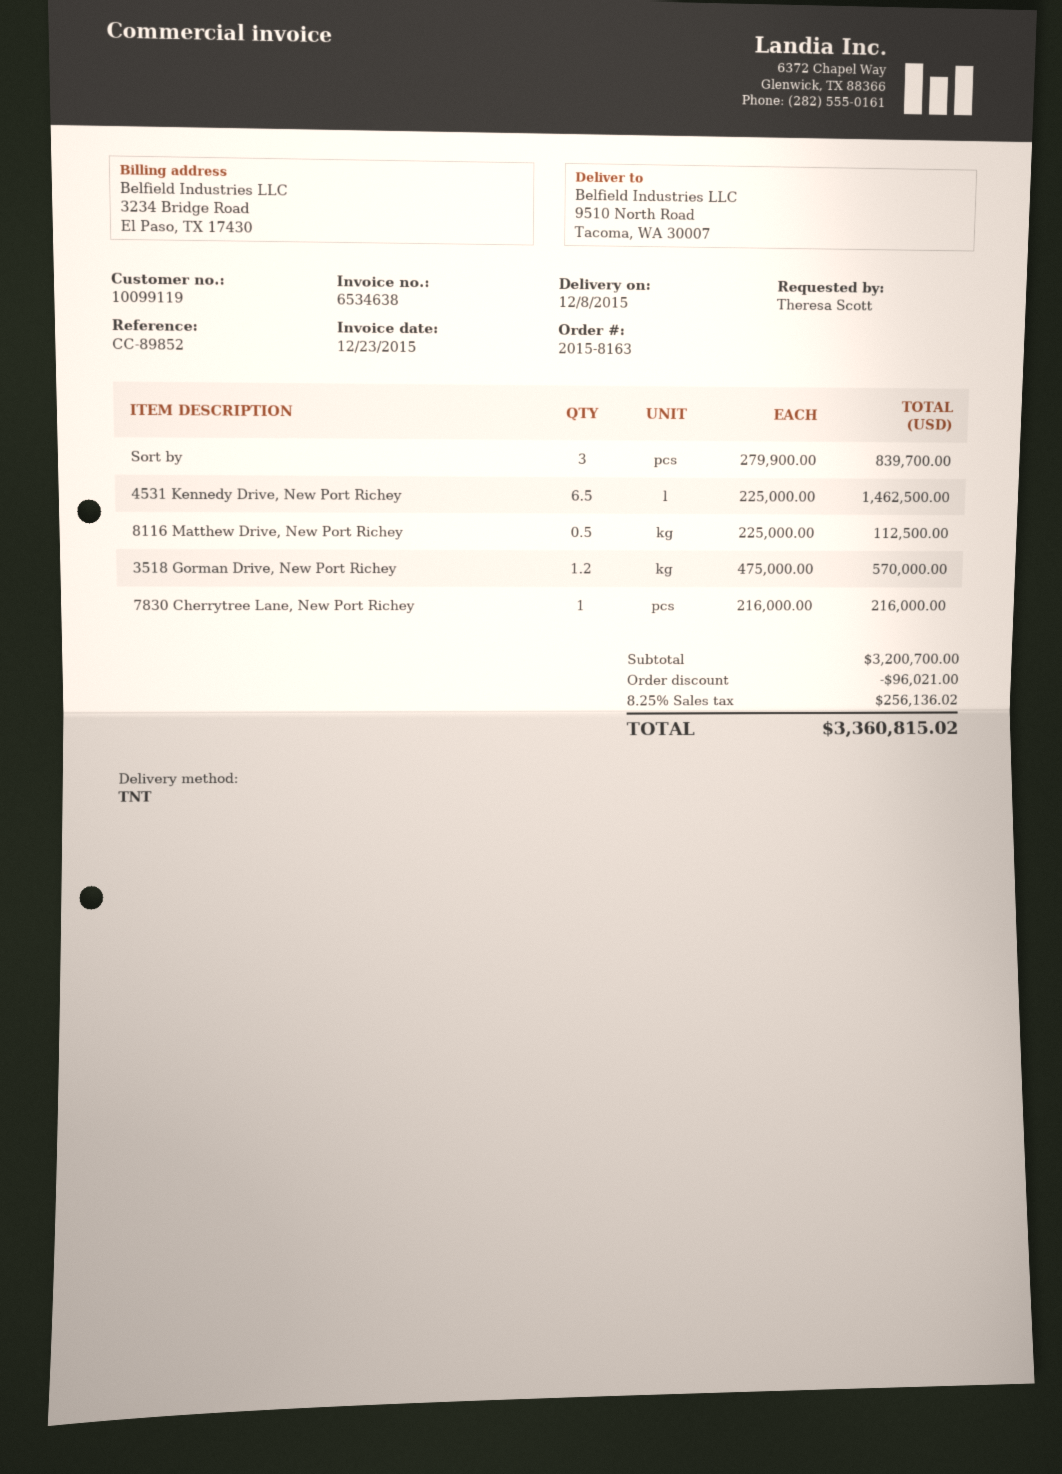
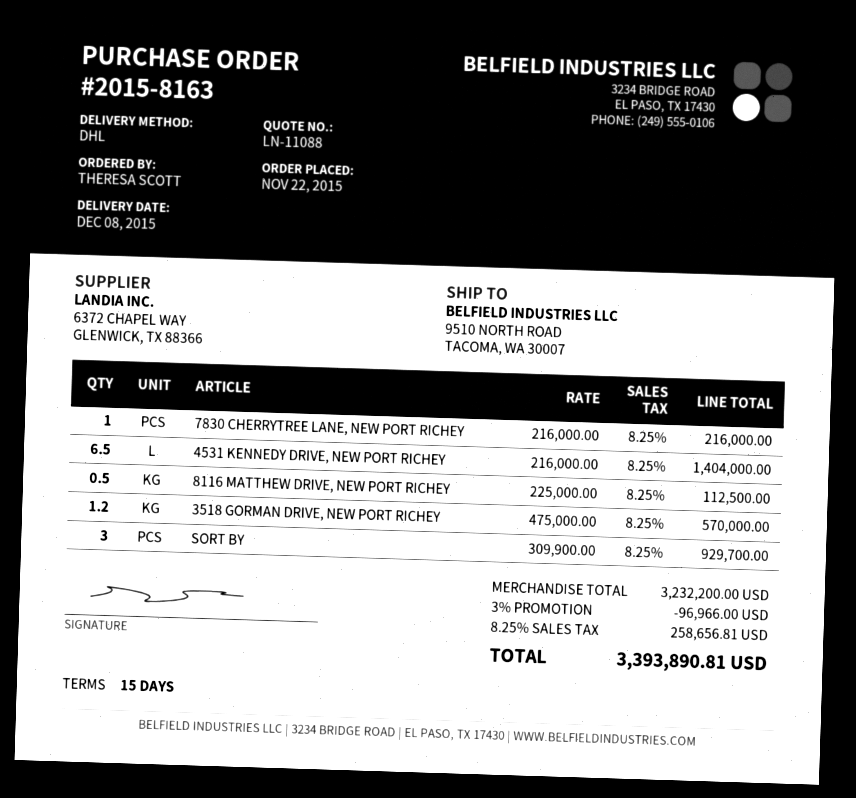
shipping method: TNT -> DHL
Sort by: 3 x 279900.00 = 839700.00 -> 3 x 309900.00 = 929700.00
4531 Kennedy Drive, New Port Richey: 6.5 x 225000.00 = 1462500.00 -> 6.5 x 216000.00 = 1404000.00
subtotal: 3200700.00 -> 3232200.00
discount: 96021.00 -> 96966.00
tax: 8.25% = 256136.02 -> 8.25% = 258656.81
total: 3360815.02 -> 3393890.81

